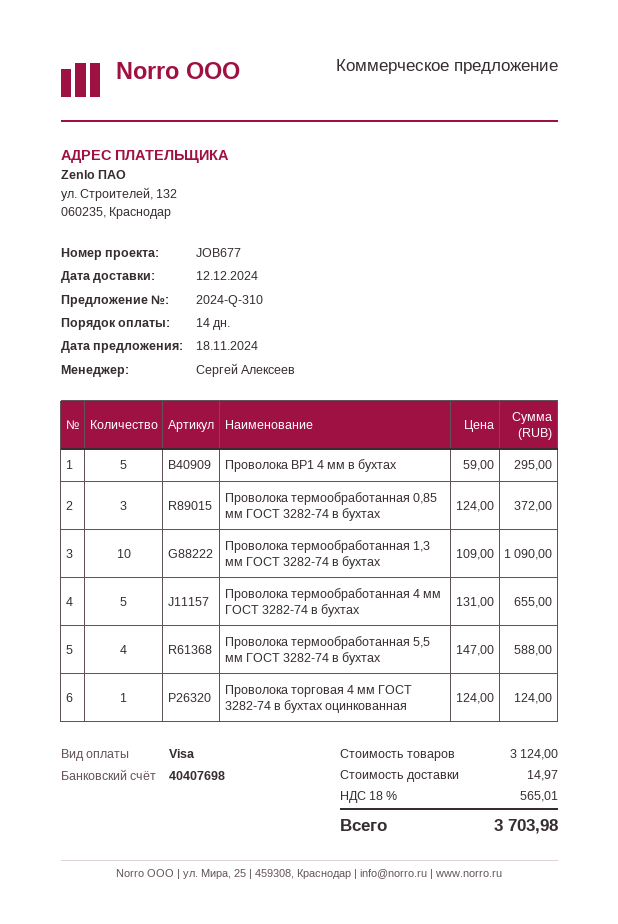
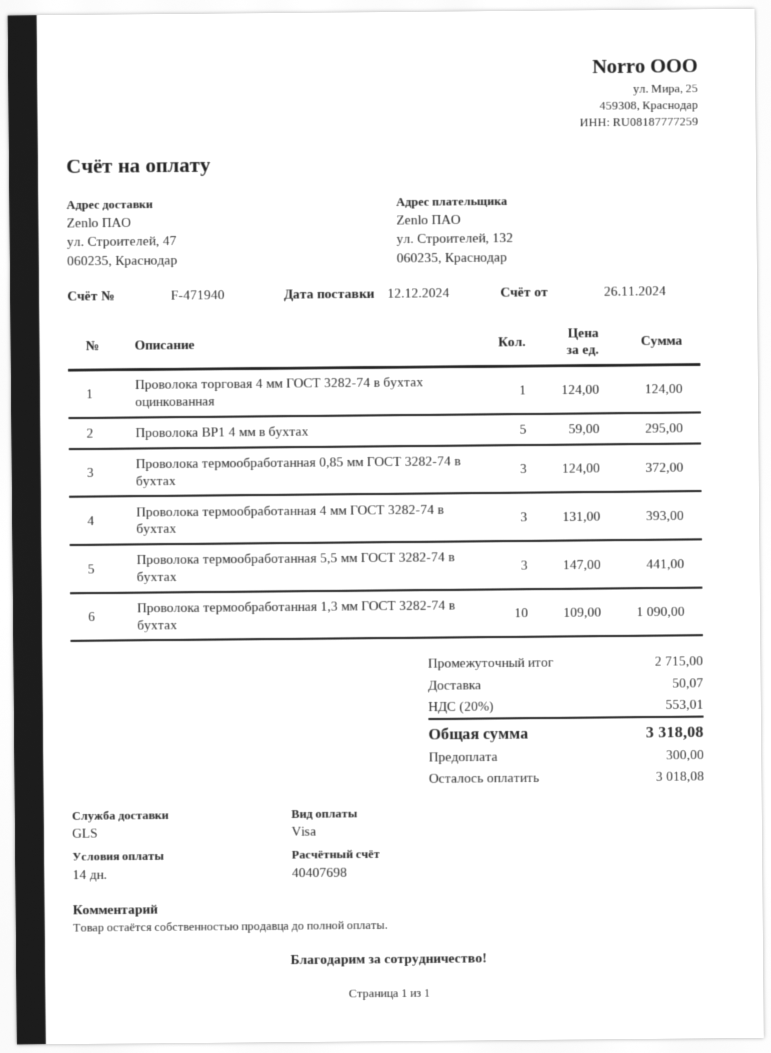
Проволока термообработанная 4 мм ГОСТ 3282-74 в бухтах: 5 x 131.00 = 655.00 -> 3 x 131.00 = 393.00
Проволока термообработанная 5,5 мм ГОСТ 3282-74 в бухтах: 4 x 147.00 = 588.00 -> 3 x 147.00 = 441.00
subtotal: 3124.00 -> 2715.00
shipping: 14.97 -> 50.07
tax: 18% = 565.01 -> 20% = 553.01
total: 3703.98 -> 3318.08

